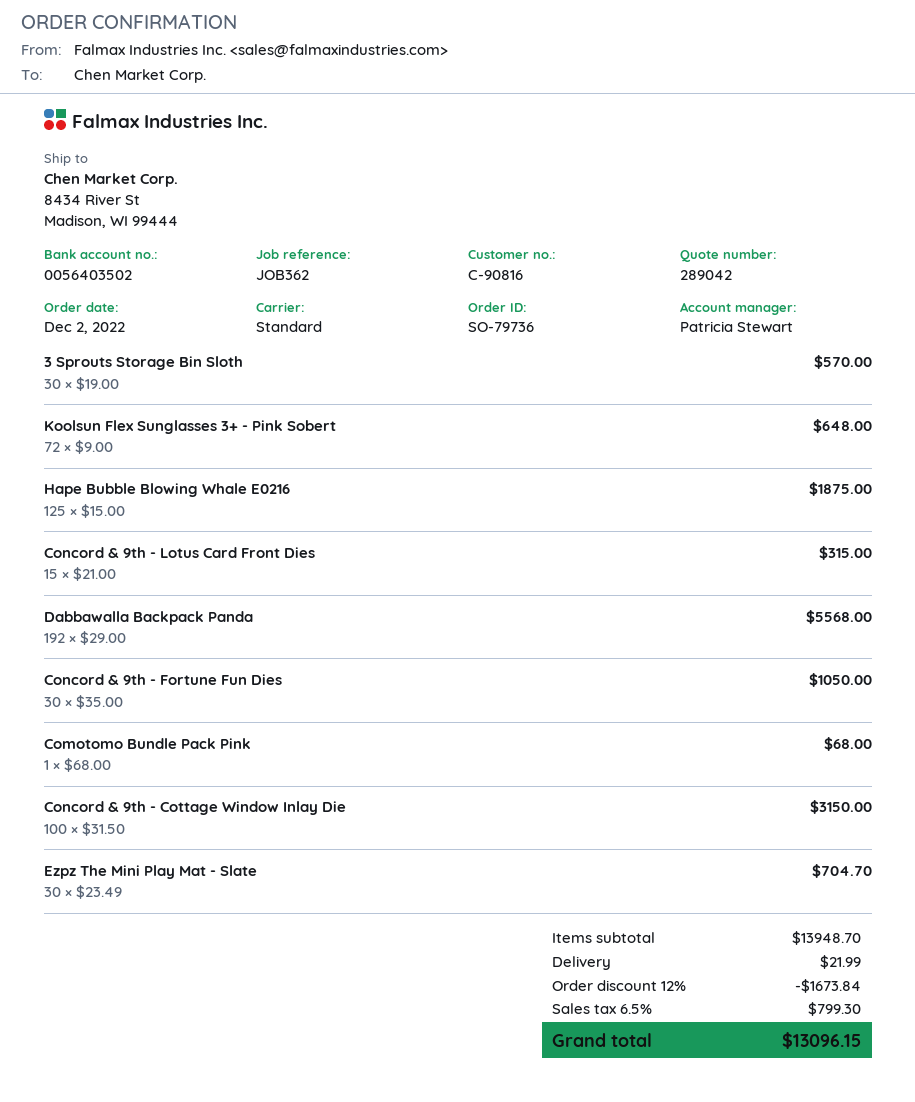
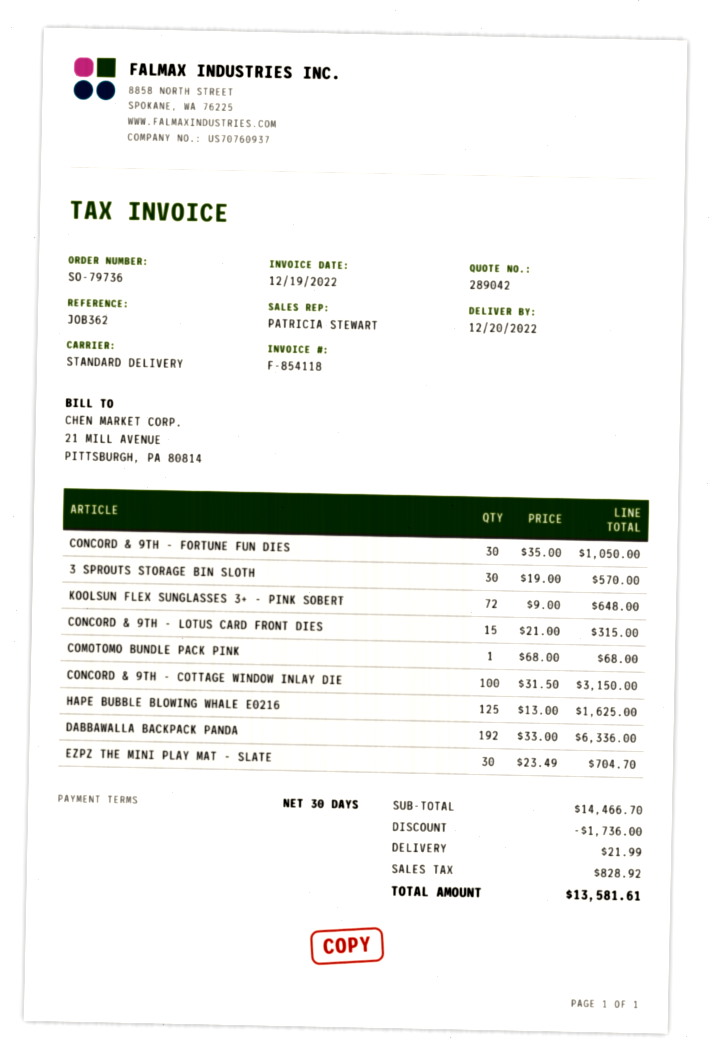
Hape Bubble Blowing Whale E0216: 125 x 15.00 = 1875.00 -> 125 x 13.00 = 1625.00
Dabbawalla Backpack Panda: 192 x 29.00 = 5568.00 -> 192 x 33.00 = 6336.00
subtotal: 13948.70 -> 14466.70
discount: 1673.84 -> 1736.00
tax: 799.30 -> 828.92
total: 13096.15 -> 13581.61

